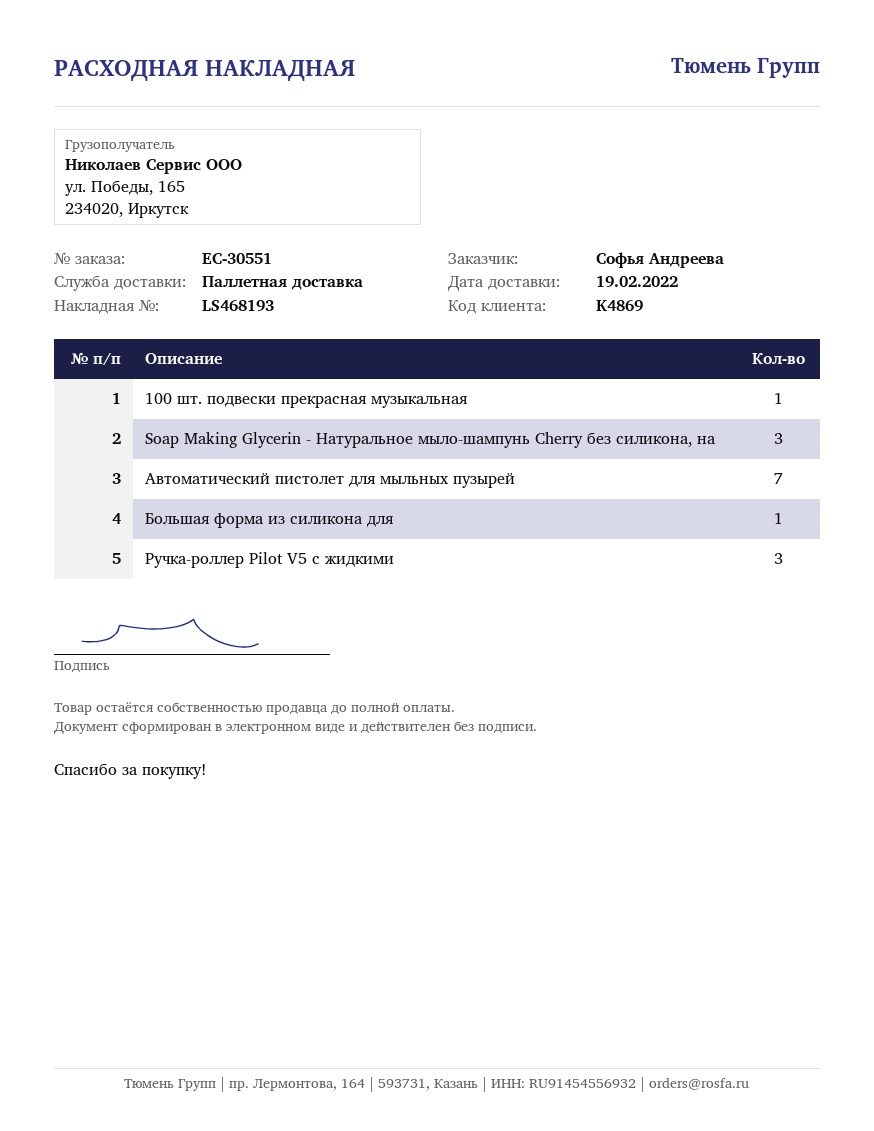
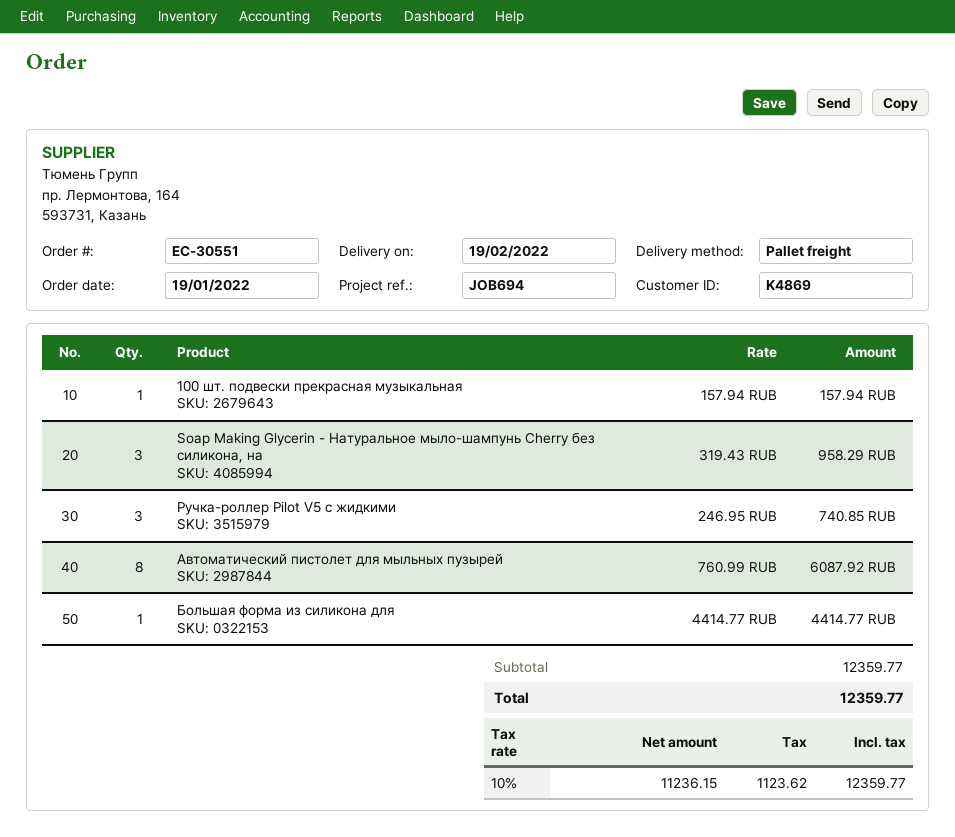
Автоматический пистолет для мыльных пузырей: 7 -> 8

